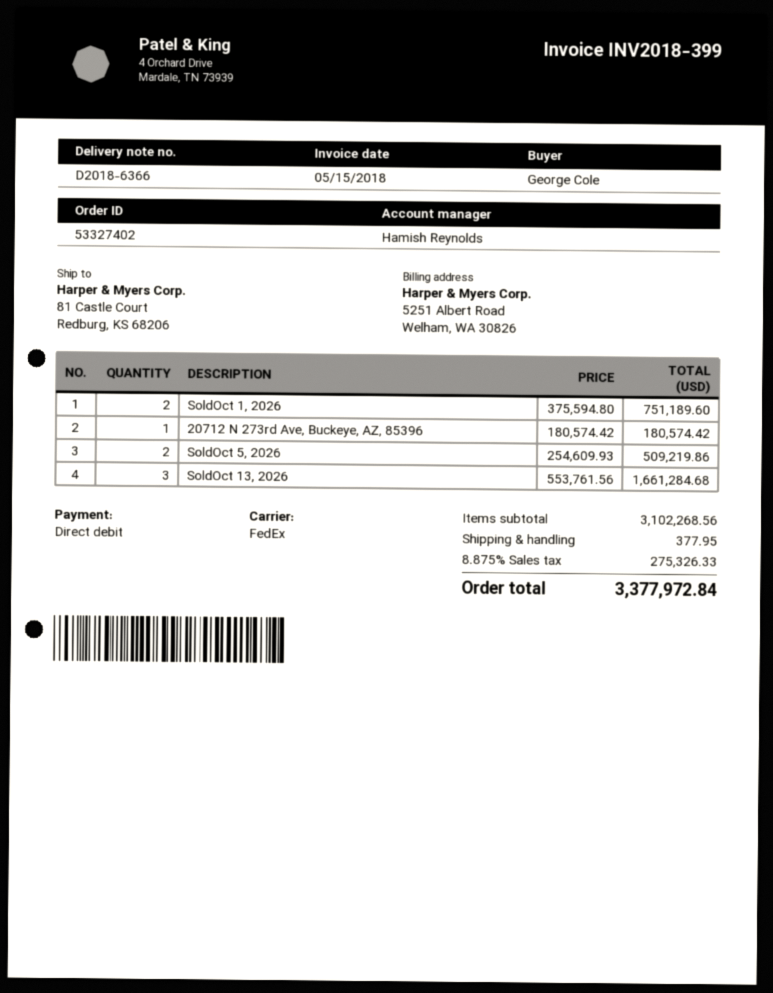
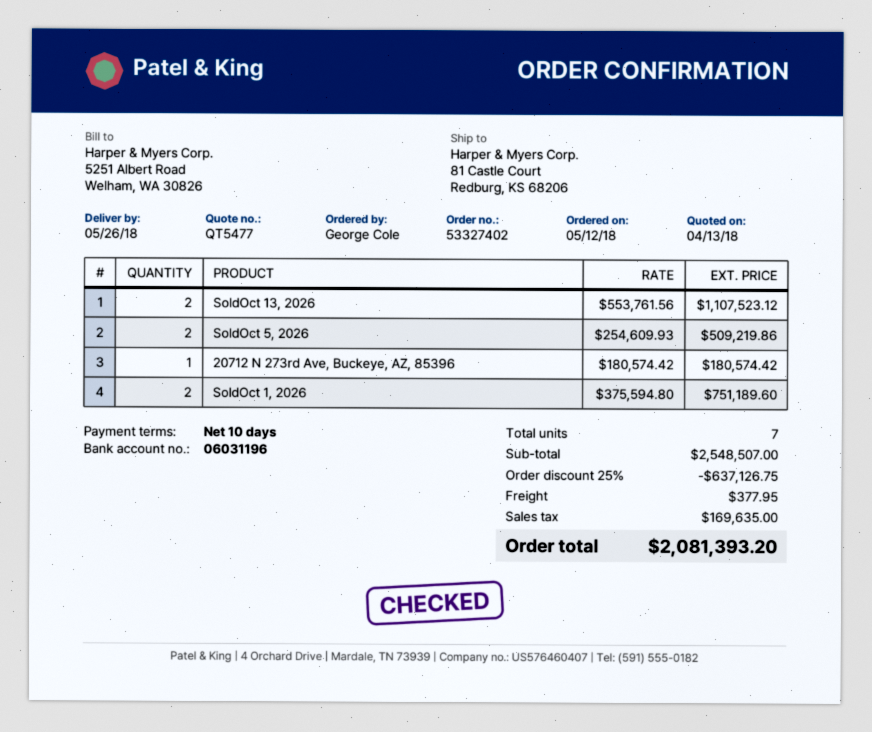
SoldOct 13, 2026: 3 x 553761.56 = 1661284.68 -> 2 x 553761.56 = 1107523.12
subtotal: 3102268.56 -> 2548507.00
discount: none -> 25% = 637126.75
tax: 275326.33 -> 169635.00
total: 3377972.84 -> 2081393.20

